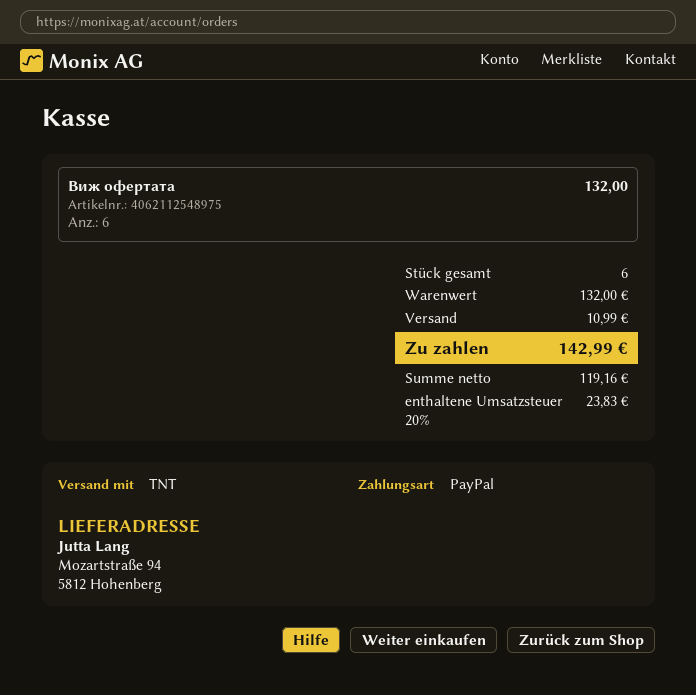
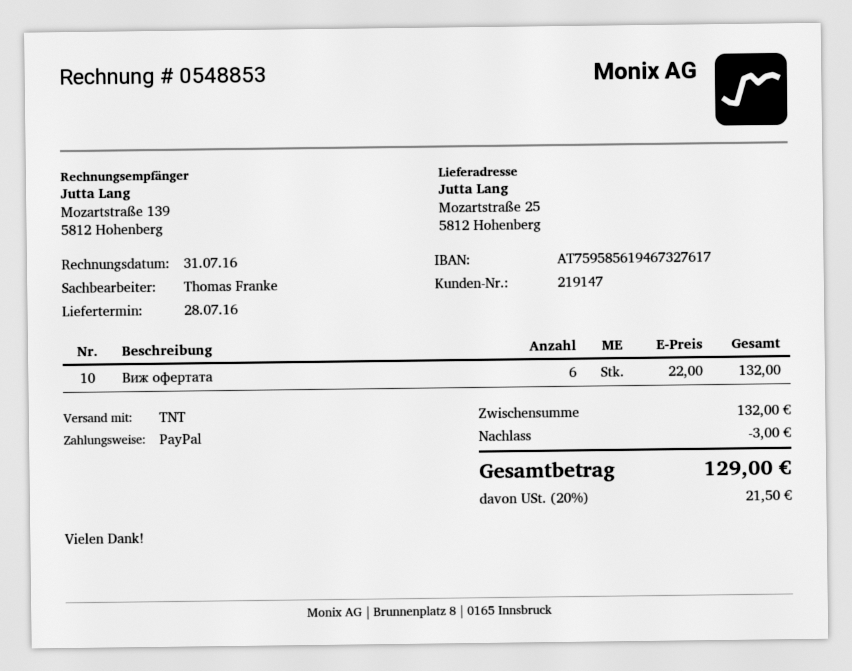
ship to: Mozartstraße 94, 5812 Hohenberg -> Mozartstraße 25, 5812 Hohenberg
discount: none -> 3.00
shipping: 10.99 -> none
tax: 20% = 23.83 -> 20% = 21.50
total: 142.99 -> 129.00

